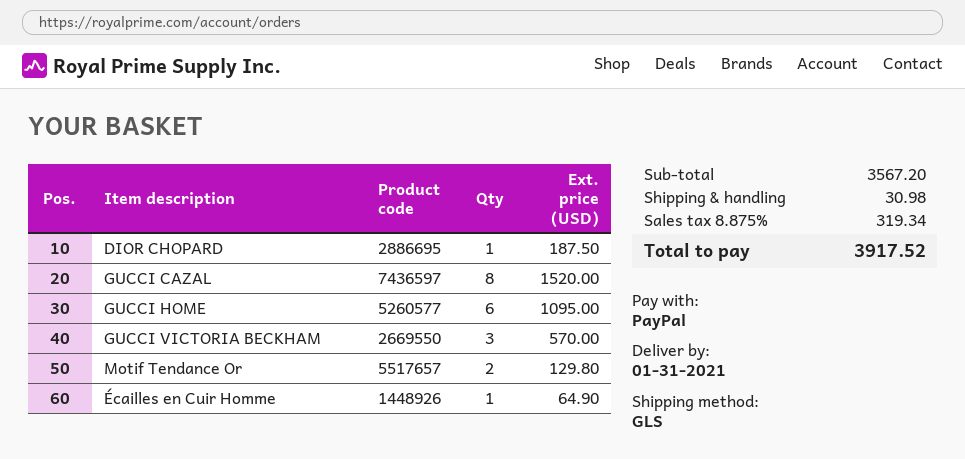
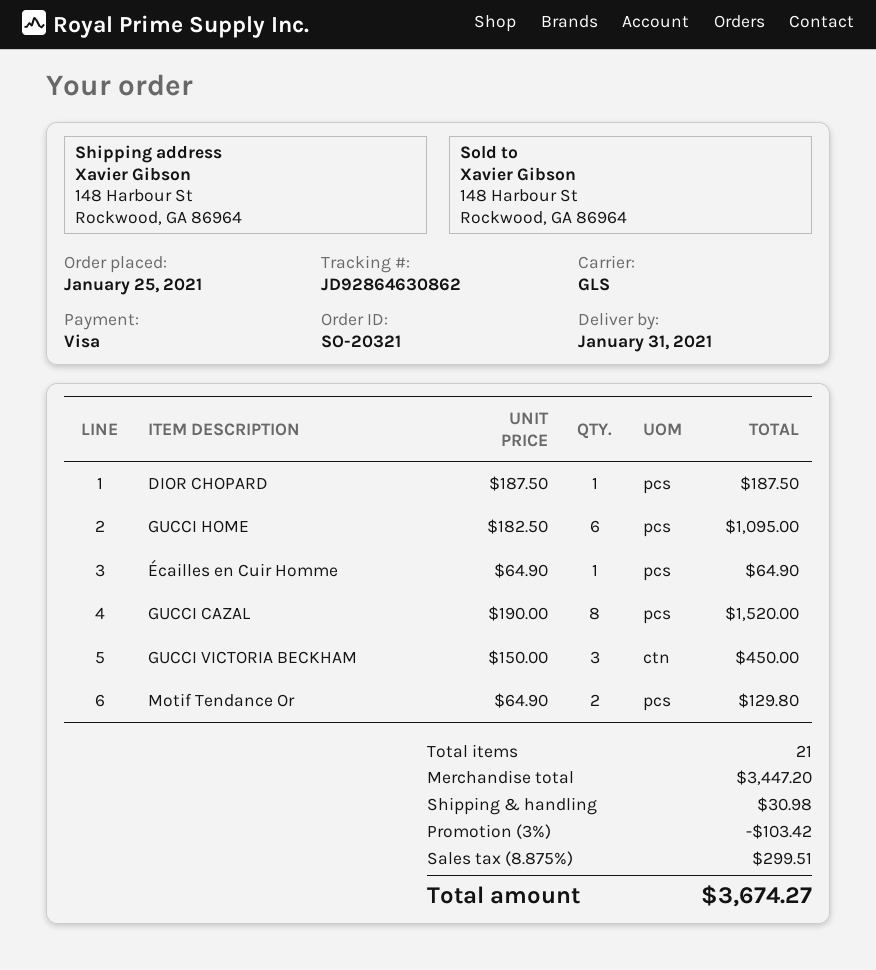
payment method: PayPal -> Visa
GUCCI VICTORIA BECKHAM: 3 for 570.00 -> 3 for 450.00
subtotal: 3567.20 -> 3447.20
discount: none -> 3% = 103.42
tax: 8.875% = 319.34 -> 8.875% = 299.51
total: 3917.52 -> 3674.27

